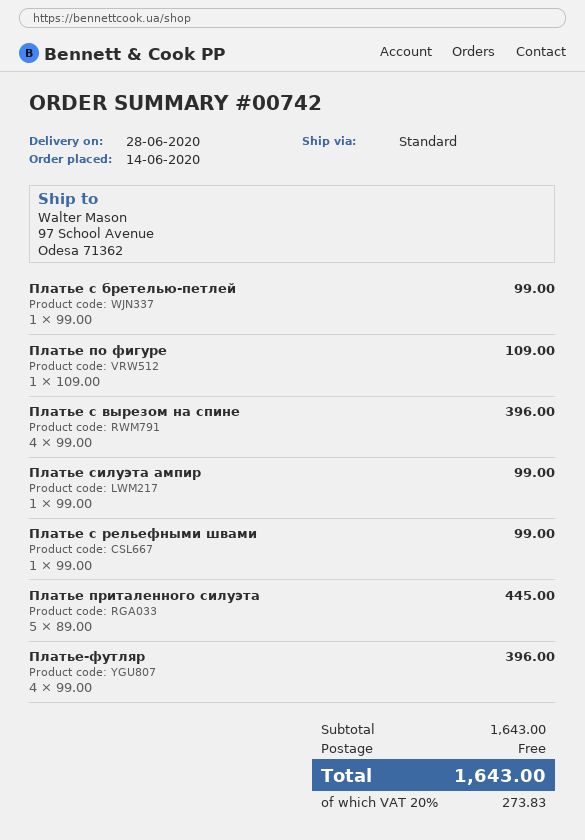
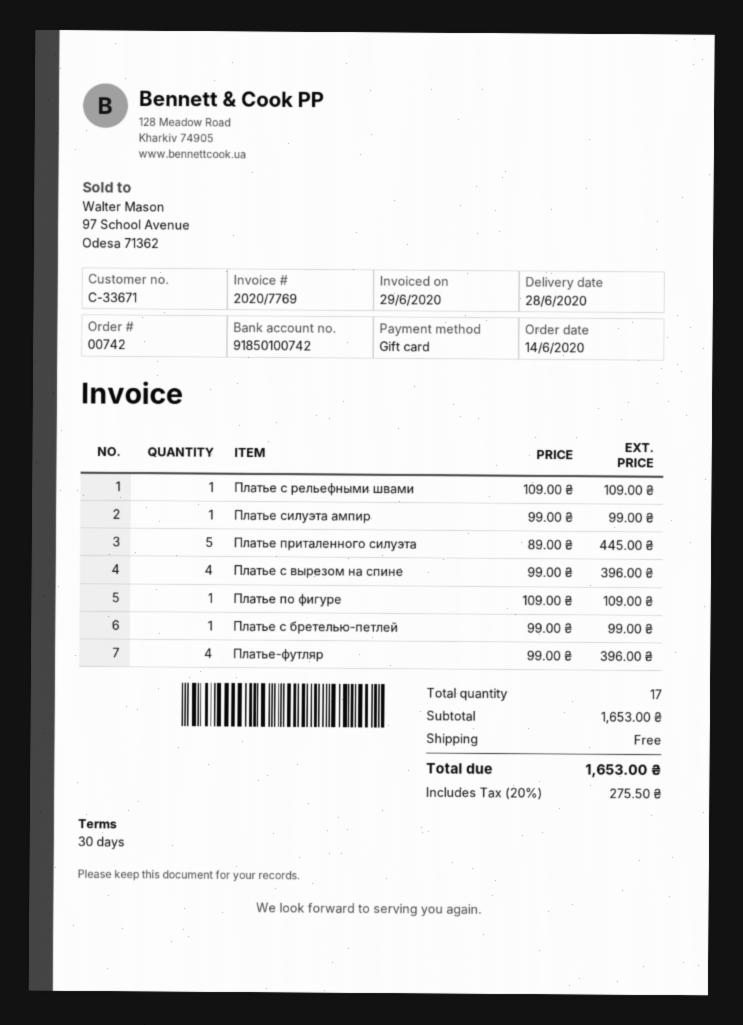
Платье с рельефными швами: 1 x 99.00 = 99.00 -> 1 x 109.00 = 109.00
subtotal: 1643.00 -> 1653.00
tax: 20% = 273.83 -> 20% = 275.50
total: 1643.00 -> 1653.00

